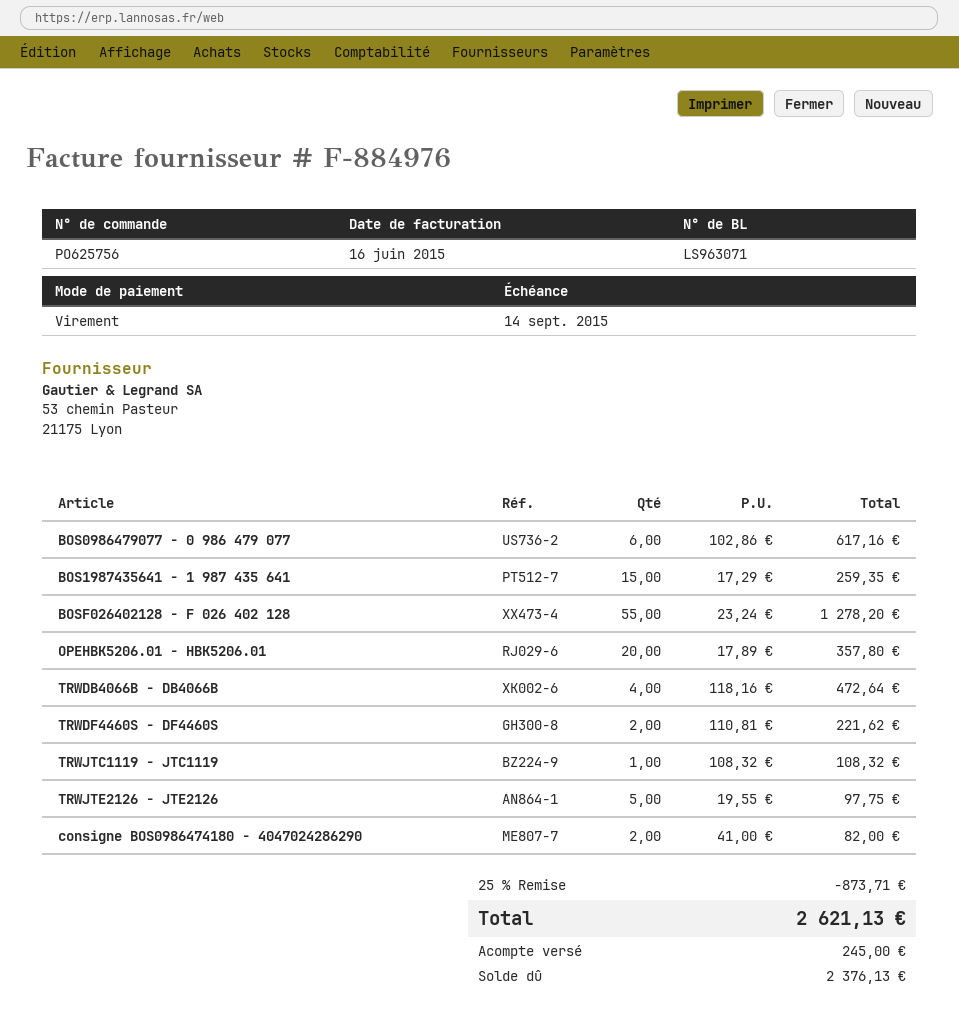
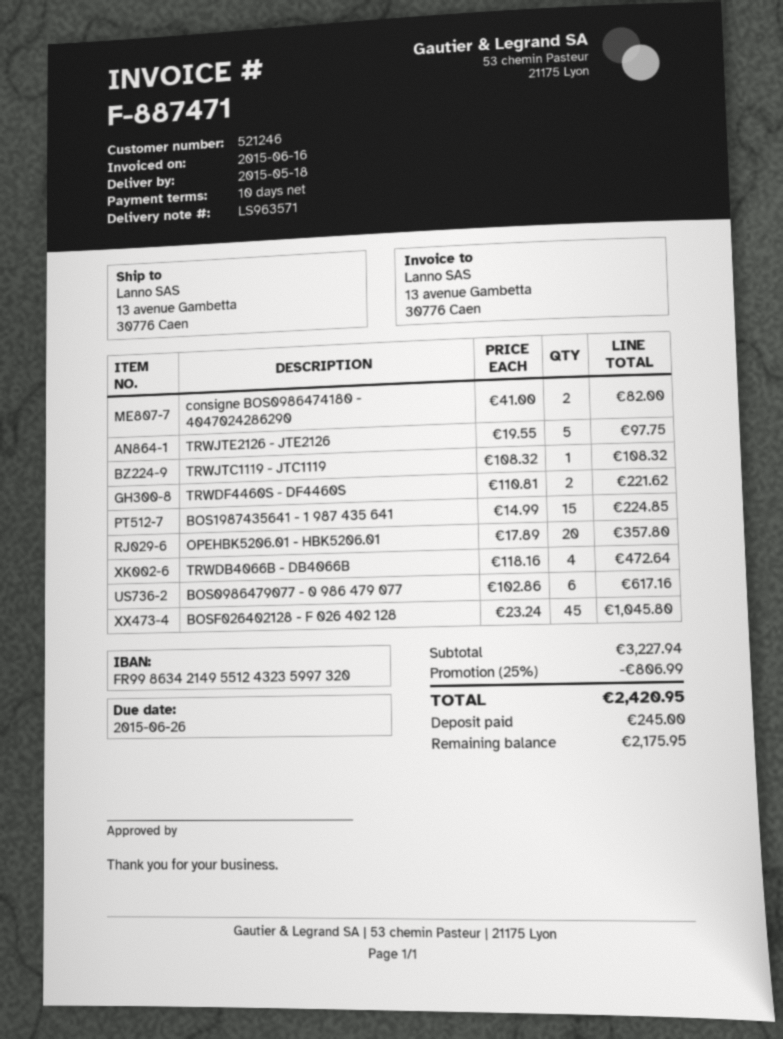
delivery note number: LS963071 -> LS963571
invoice number: F-884976 -> F-887471
due date: 2015-09-14 -> 2015-06-26
BOS1987435641 - 1 987 435 641: 15 x 17.29 = 259.35 -> 15 x 14.99 = 224.85
BOSF026402128 - F 026 402 128: 55 x 23.24 = 1278.20 -> 45 x 23.24 = 1045.80
discount: 25% = 873.71 -> 25% = 806.99
total: 2621.13 -> 2420.95
balance: 2376.13 -> 2175.95

